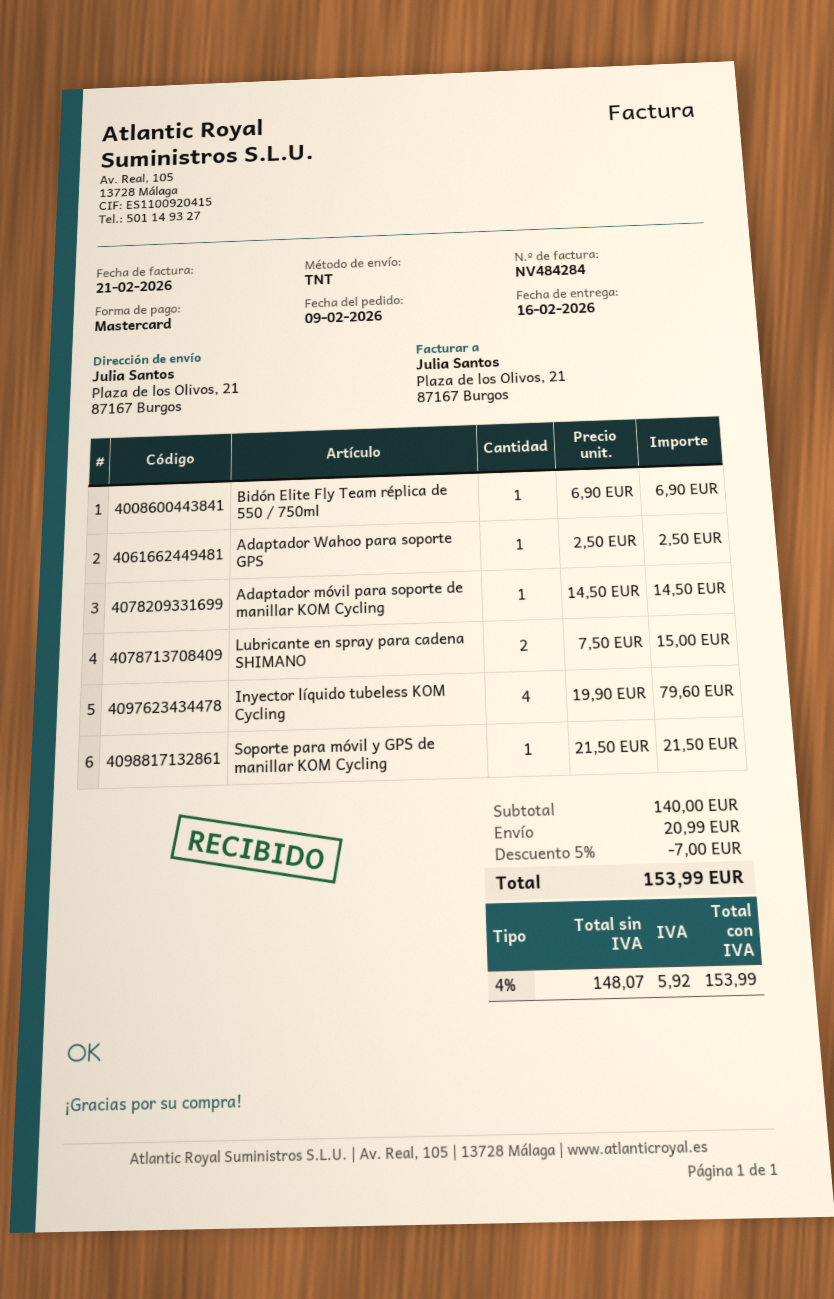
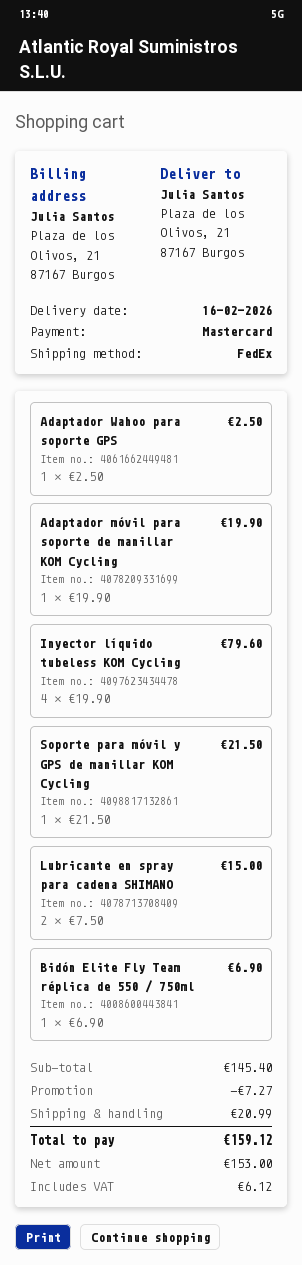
shipping method: TNT -> FedEx
Adaptador móvil para soporte de manillar KOM Cycling: 1 x 14.50 = 14.50 -> 1 x 19.90 = 19.90
subtotal: 140.00 -> 145.40
discount: 7.00 -> 7.27
net: 148.07 -> 153.00
tax: 5.92 -> 6.12
total: 153.99 -> 159.12

